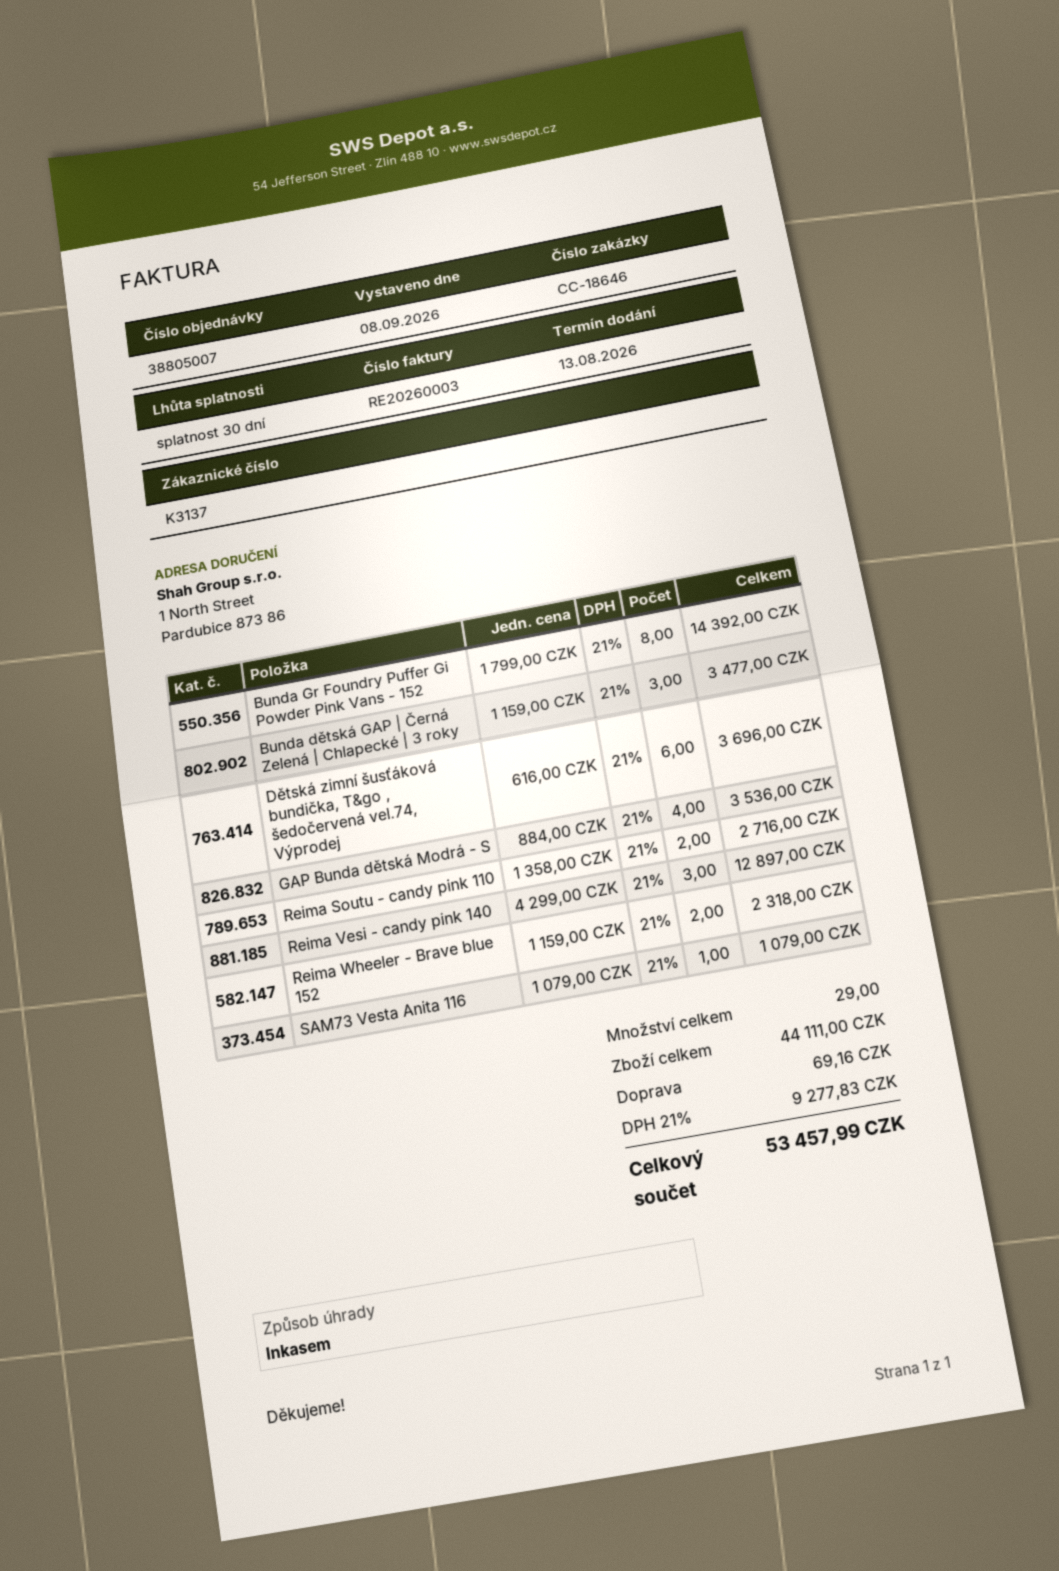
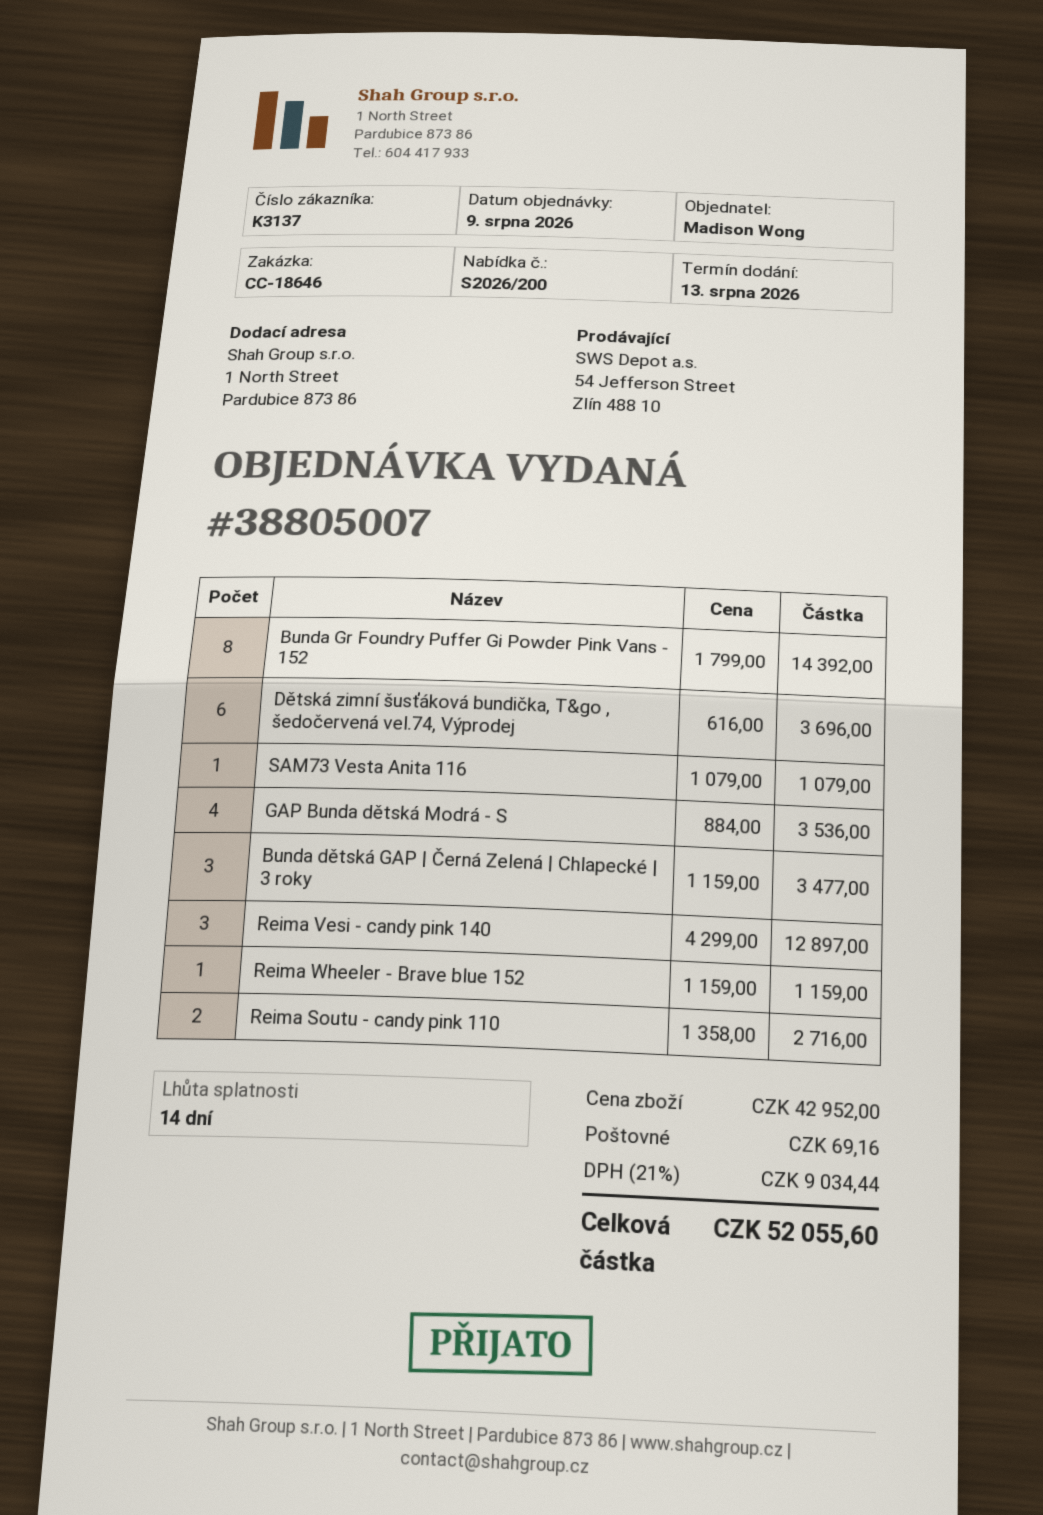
payment terms: 30 days -> 14 days
Reima Wheeler - Brave blue 152: 2 x 1159.00 = 2318.00 -> 1 x 1159.00 = 1159.00
subtotal: 44111.00 -> 42952.00
tax: 21% = 9277.83 -> 21% = 9034.44
total: 53457.99 -> 52055.60

